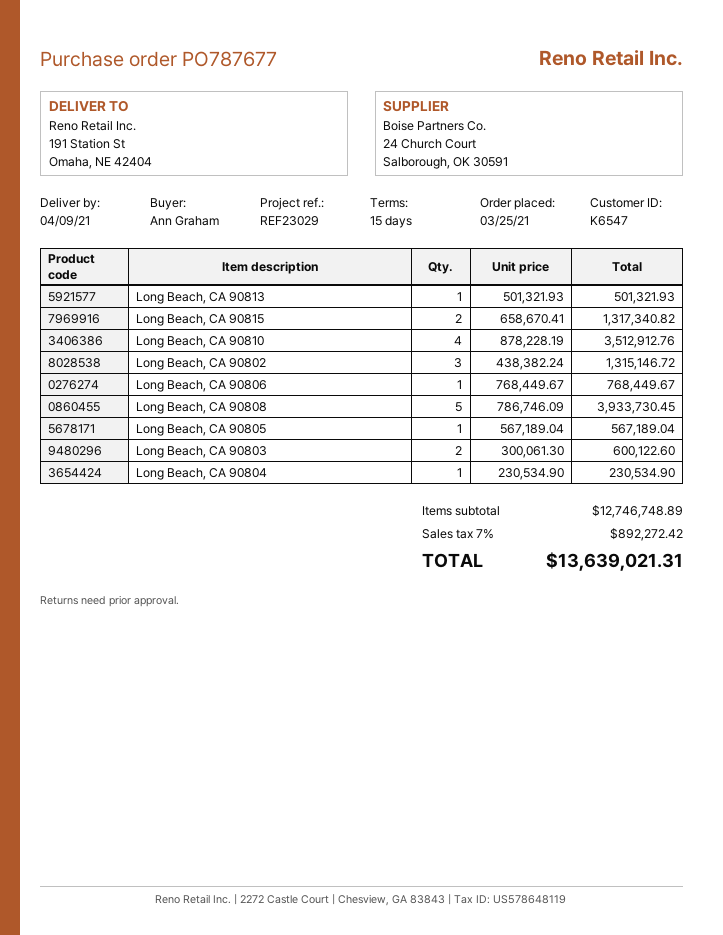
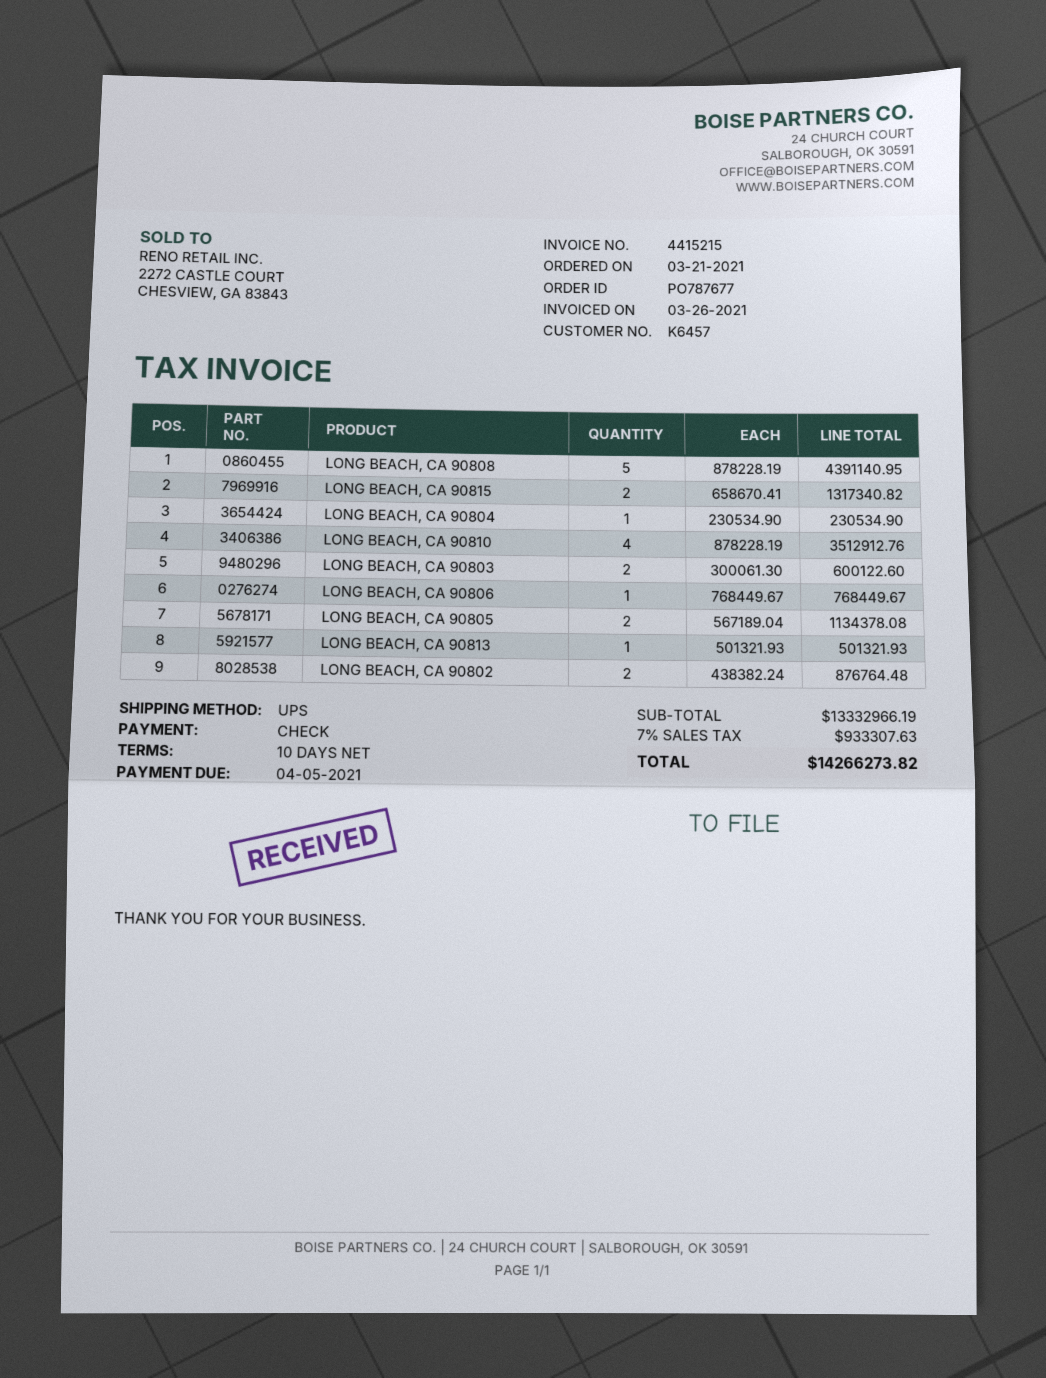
order date: 2021-03-25 -> 2021-03-21
payment terms: 15 days -> 10 days
customer number: K6547 -> K6457
Long Beach, CA 90802: 3 x 438382.24 = 1315146.72 -> 2 x 438382.24 = 876764.48
Long Beach, CA 90808: 5 x 786746.09 = 3933730.45 -> 5 x 878228.19 = 4391140.95
Long Beach, CA 90805: 1 x 567189.04 = 567189.04 -> 2 x 567189.04 = 1134378.08
subtotal: 12746748.89 -> 13332966.19
tax: 7% = 892272.42 -> 7% = 933307.63
total: 13639021.31 -> 14266273.82

